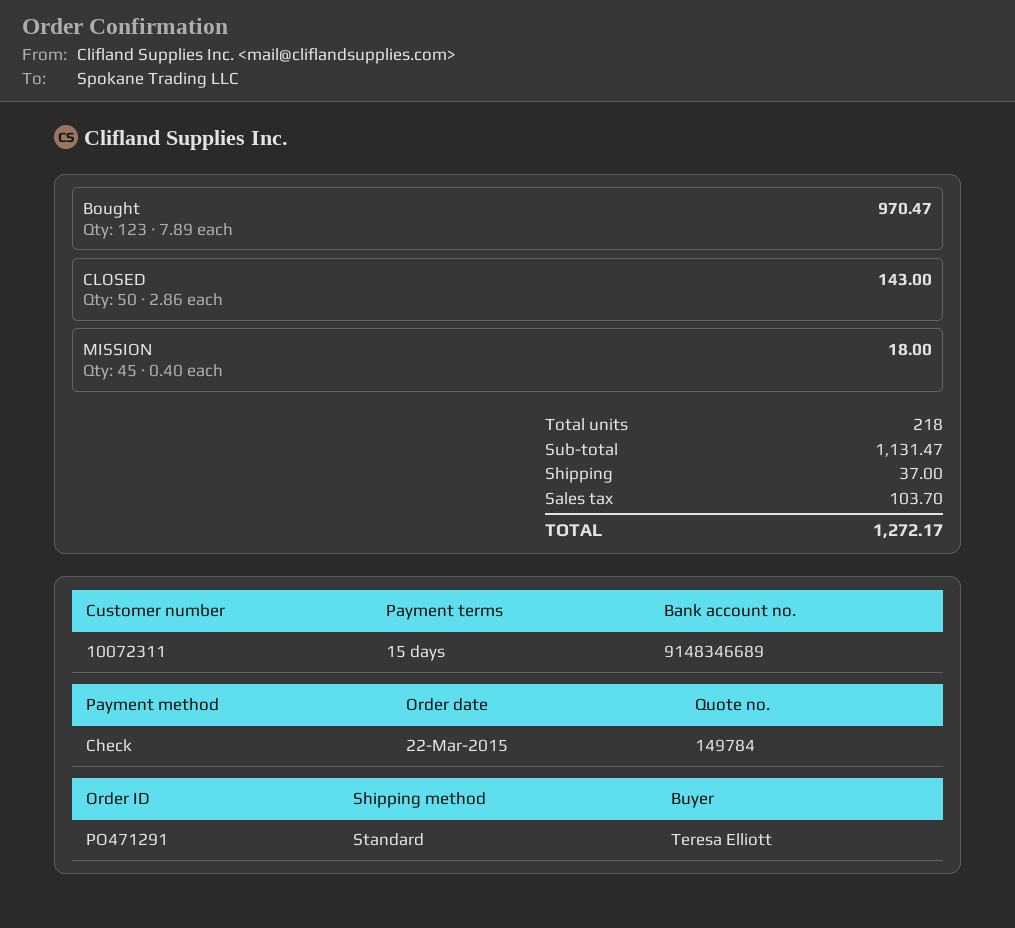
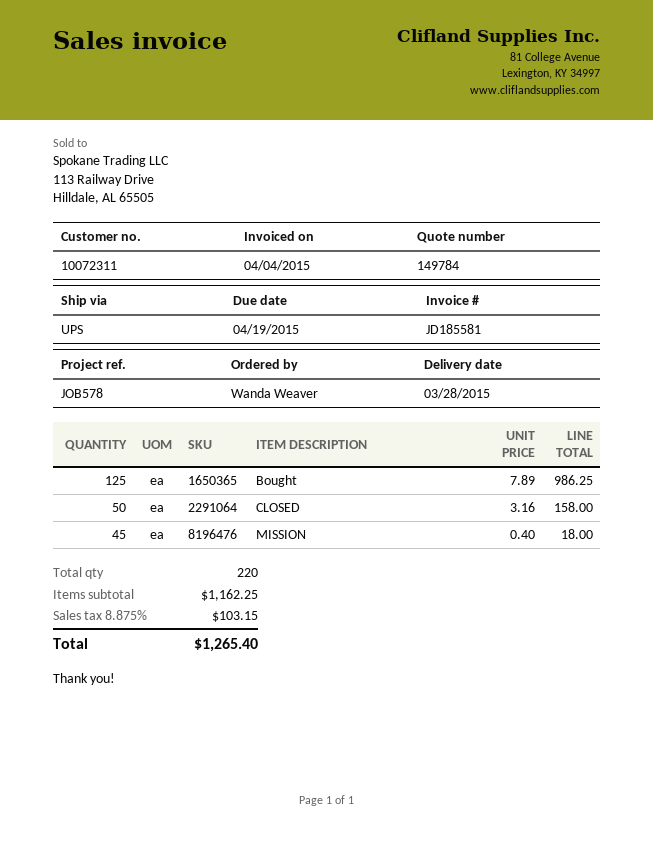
ordered by: Teresa Elliott -> Wanda Weaver
shipping method: standard -> UPS
Bought: 123 x 7.89 = 970.47 -> 125 x 7.89 = 986.25
CLOSED: 50 x 2.86 = 143.00 -> 50 x 3.16 = 158.00
total quantity: 218 -> 220
subtotal: 1131.47 -> 1162.25
shipping: 37.00 -> none
tax: 103.70 -> 103.15
total: 1272.17 -> 1265.40

